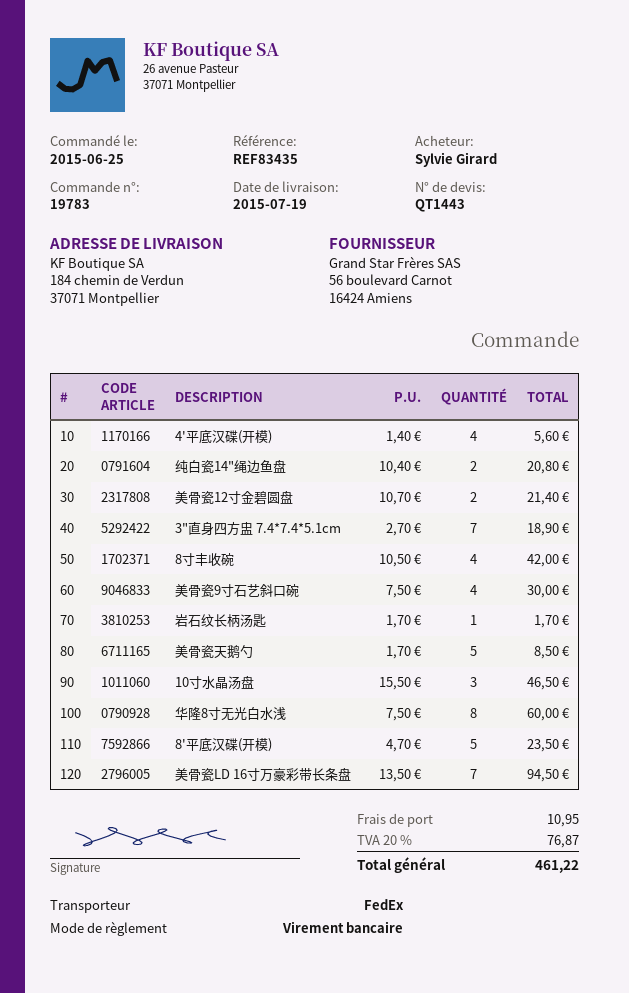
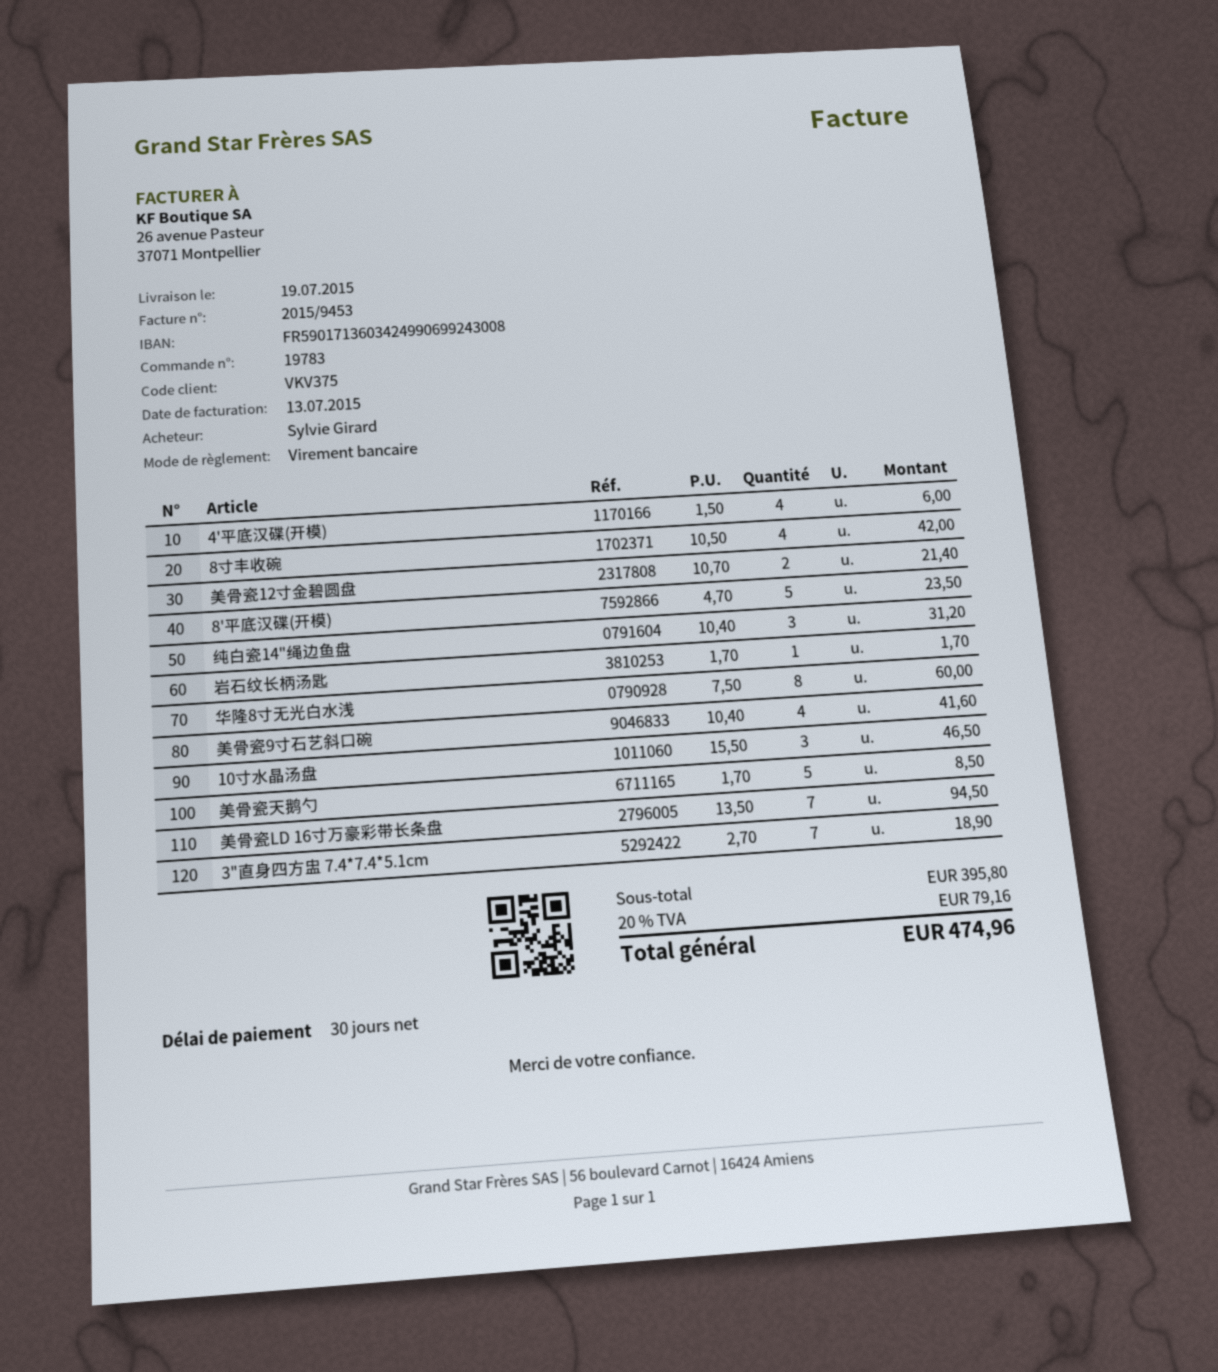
4'平底汉碟(开模): 4 x 1.40 = 5.60 -> 4 x 1.50 = 6.00
纯白瓷14"绳边鱼盘: 2 x 10.40 = 20.80 -> 3 x 10.40 = 31.20
美骨瓷9寸石艺斜口碗: 4 x 7.50 = 30.00 -> 4 x 10.40 = 41.60
shipping: 10.95 -> none
tax: 20% = 76.87 -> 20% = 79.16
total: 461.22 -> 474.96

